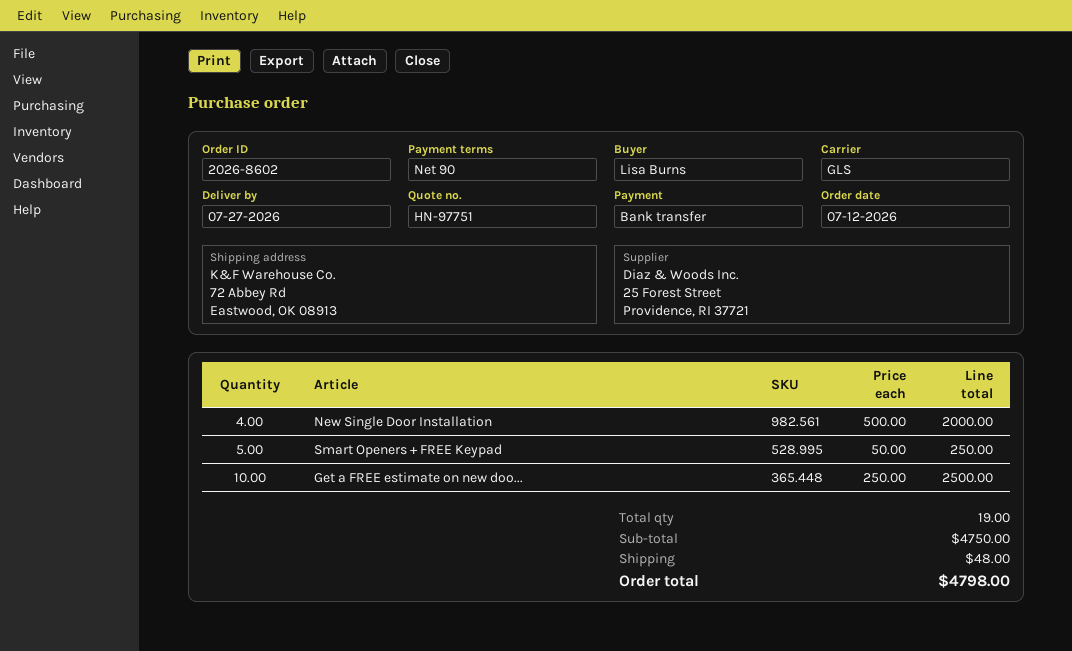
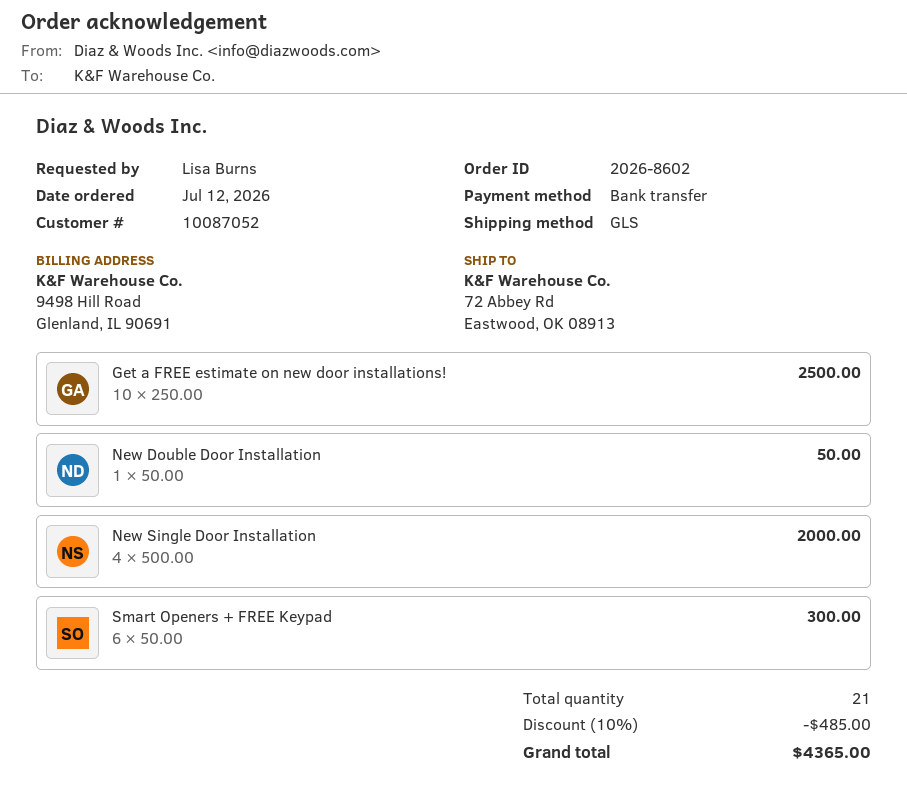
Smart Openers + FREE Keypad: 5 x 50.00 = 250.00 -> 6 x 50.00 = 300.00
New Double Door Installation: none -> 1 x 50.00 = 50.00
total quantity: 19 -> 21
discount: none -> 10% = 485.00
shipping: 48.00 -> none
total: 4798.00 -> 4365.00

